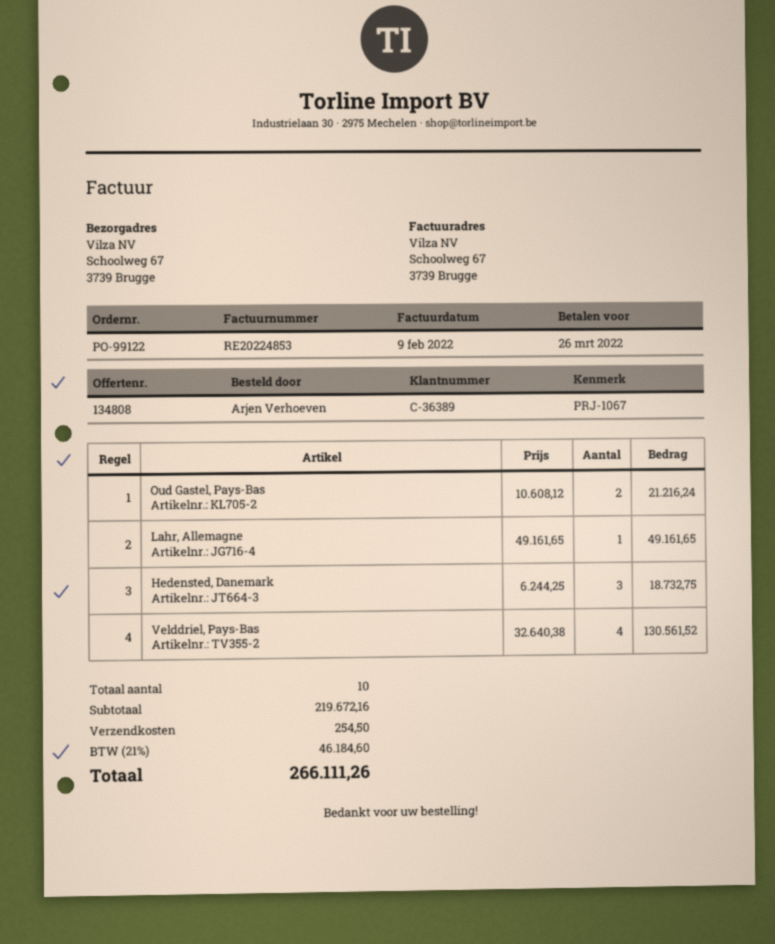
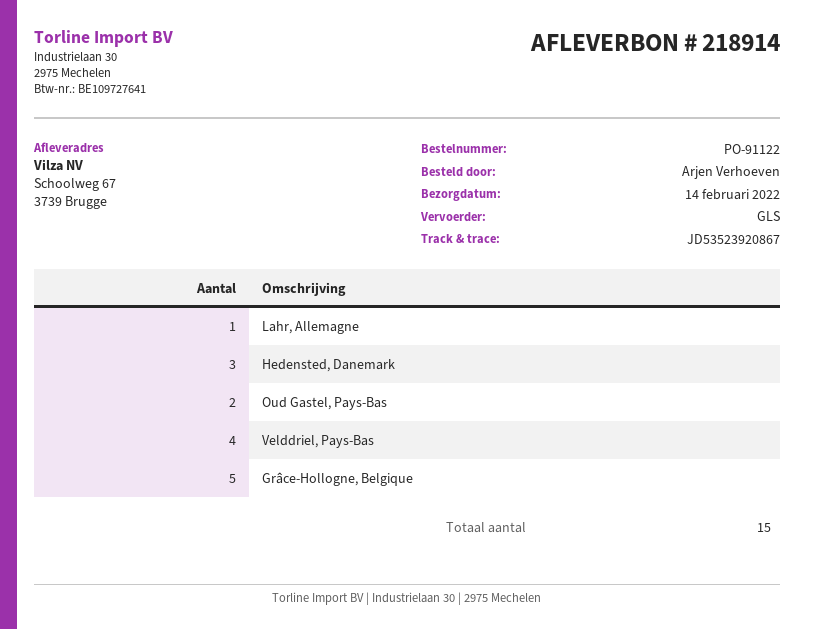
order number: PO-99122 -> PO-91122
Grâce-Hollogne, Belgique: none -> 5
total quantity: 10 -> 15

